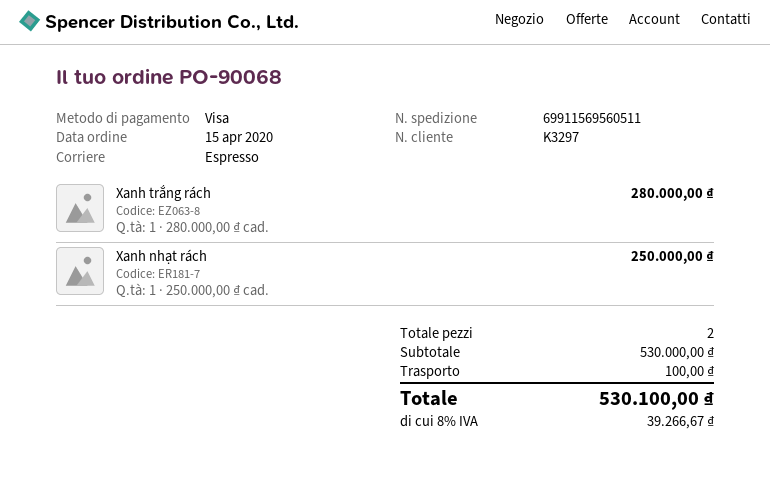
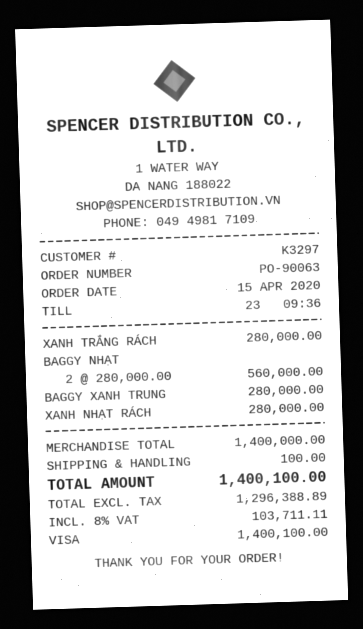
order number: PO-90068 -> PO-90063
Xanh nhạt rách: 1 x 250000.00 = 250000.00 -> 1 x 280000.00 = 280000.00
BAGGY NHẠT: none -> 2 x 280000.00 = 560000.00
BAGGY XANH TRUNG: none -> 1 x 280000.00 = 280000.00
subtotal: 530000.00 -> 1400000.00
tax: 8% = 39266.67 -> 8% = 103711.11
total: 530100.00 -> 1400100.00

